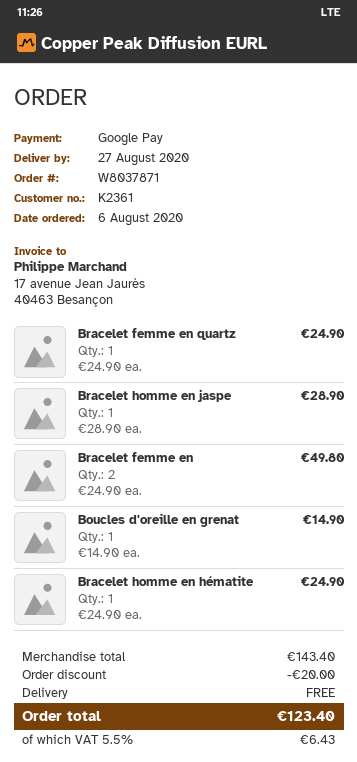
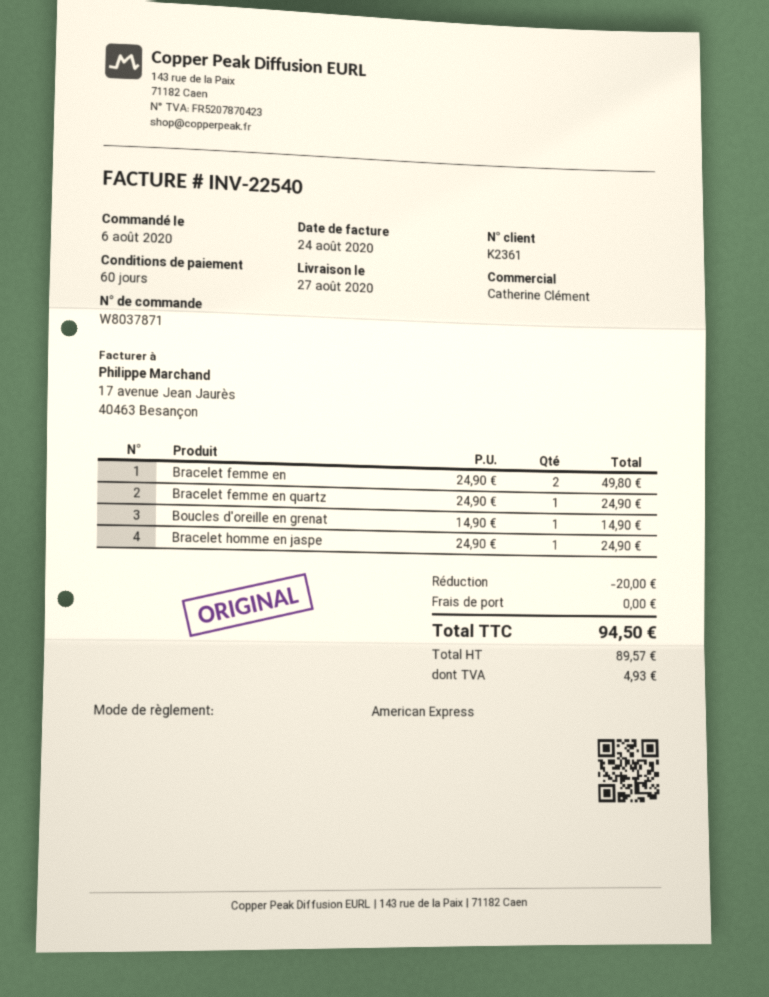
payment method: Google Pay -> American Express
Bracelet homme en jaspe: 1 x 28.90 = 28.90 -> 1 x 24.90 = 24.90
Bracelet homme en hématite: 1 x 24.90 = 24.90 -> none
tax: 6.43 -> 4.93
total: 123.40 -> 94.50

